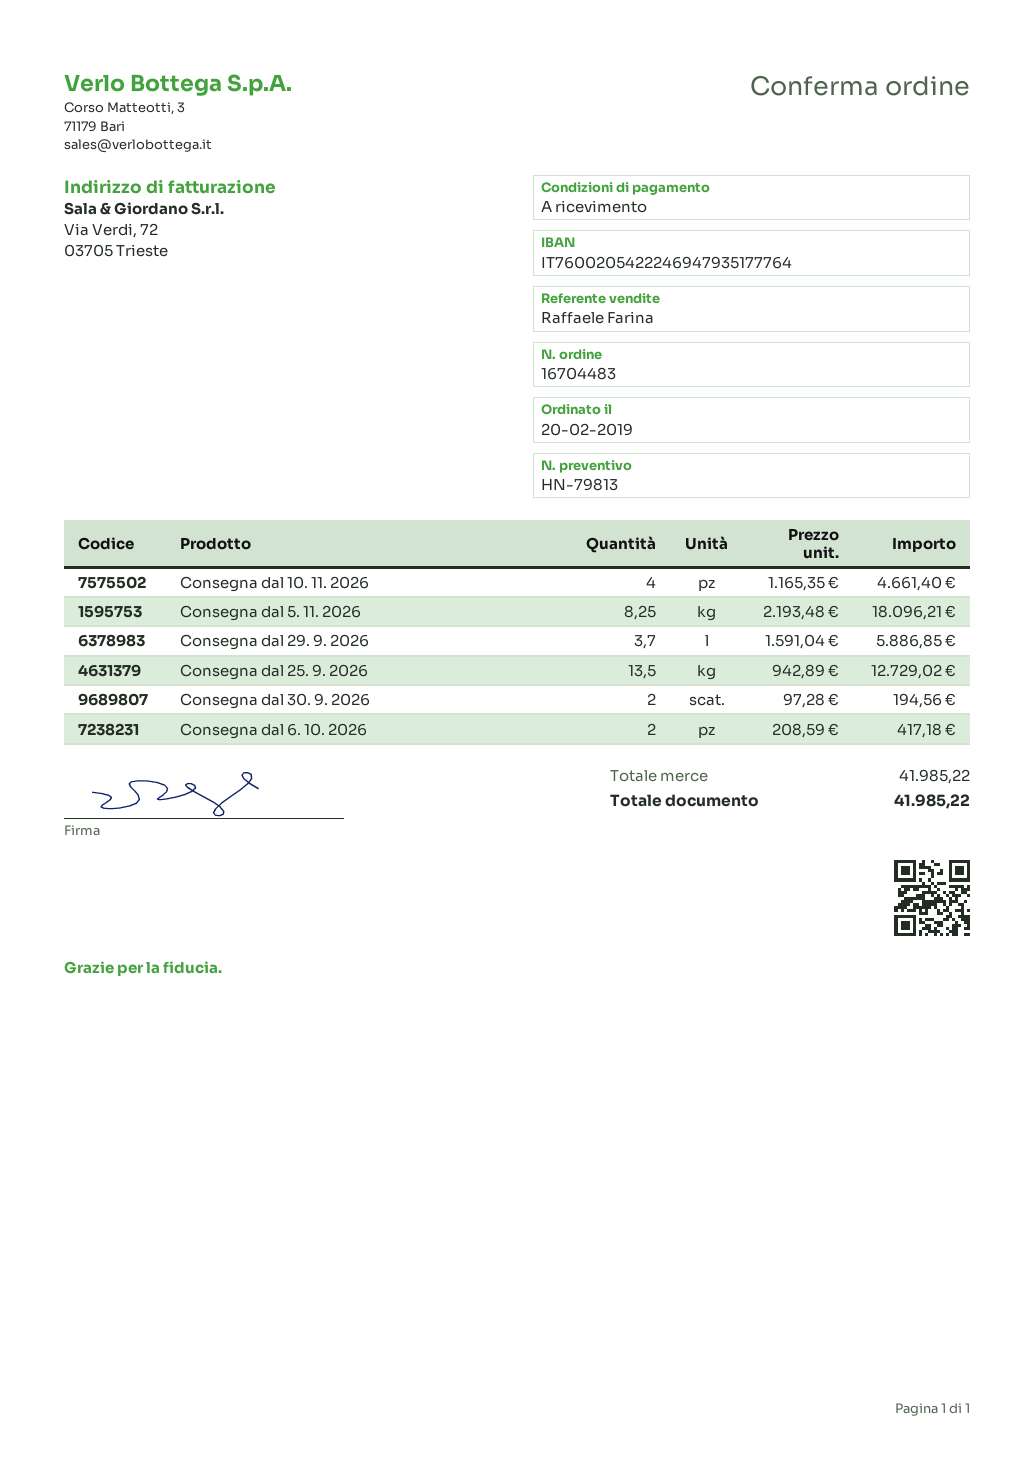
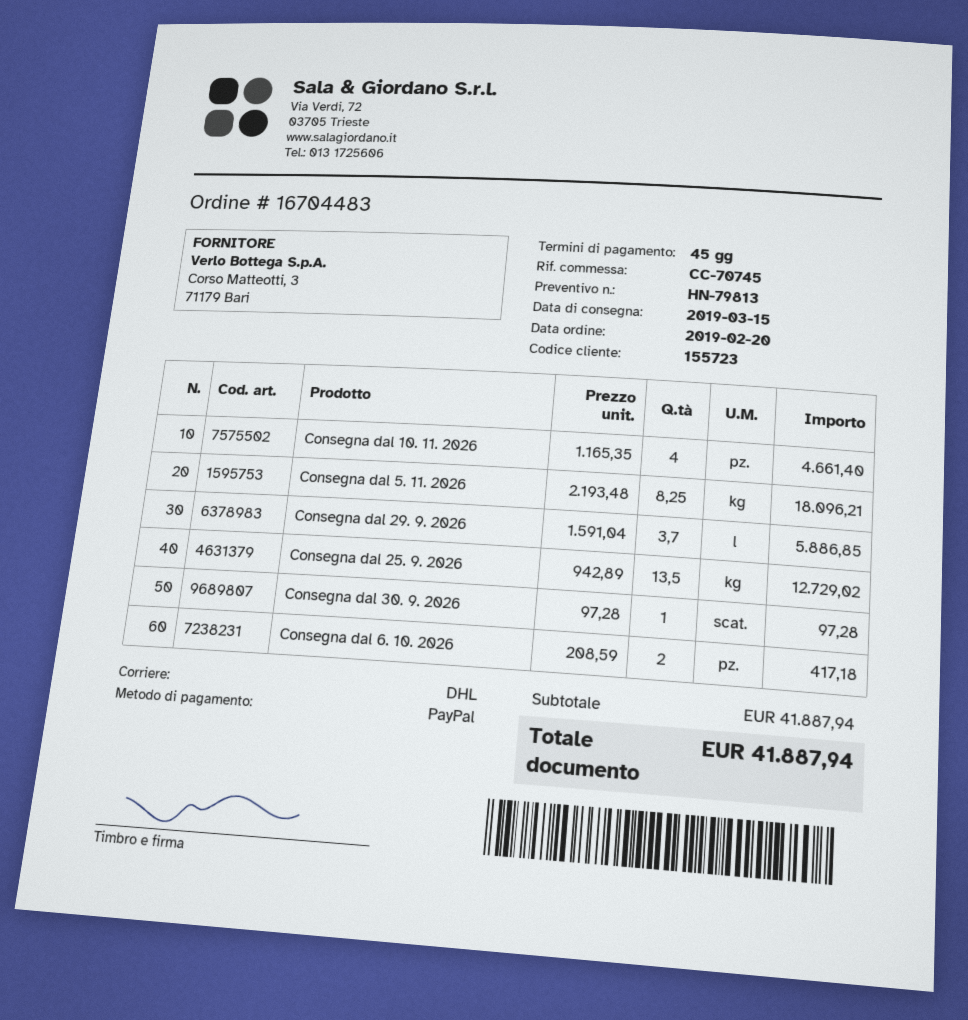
payment terms: on receipt -> 45 days
Consegna dal 30. 9. 2026: 2 x 97.28 = 194.56 -> 1 x 97.28 = 97.28
subtotal: 41985.22 -> 41887.94
total: 41985.22 -> 41887.94

